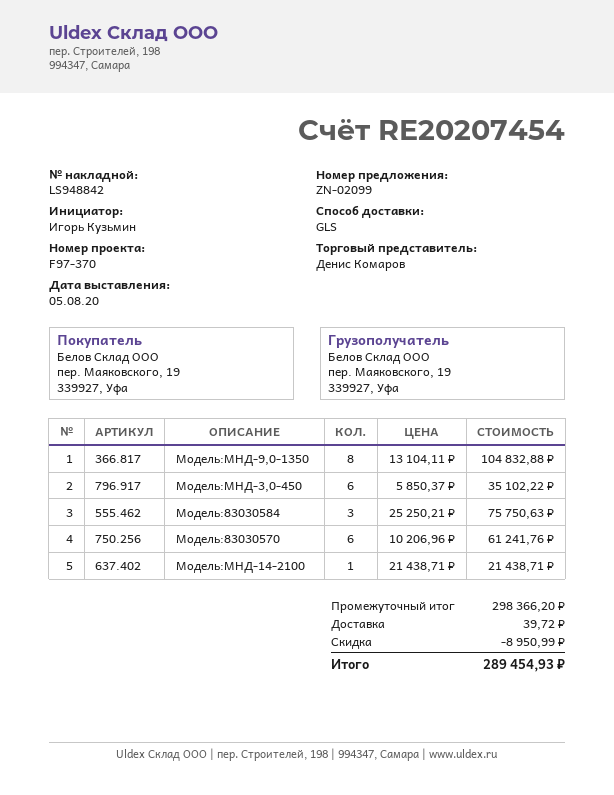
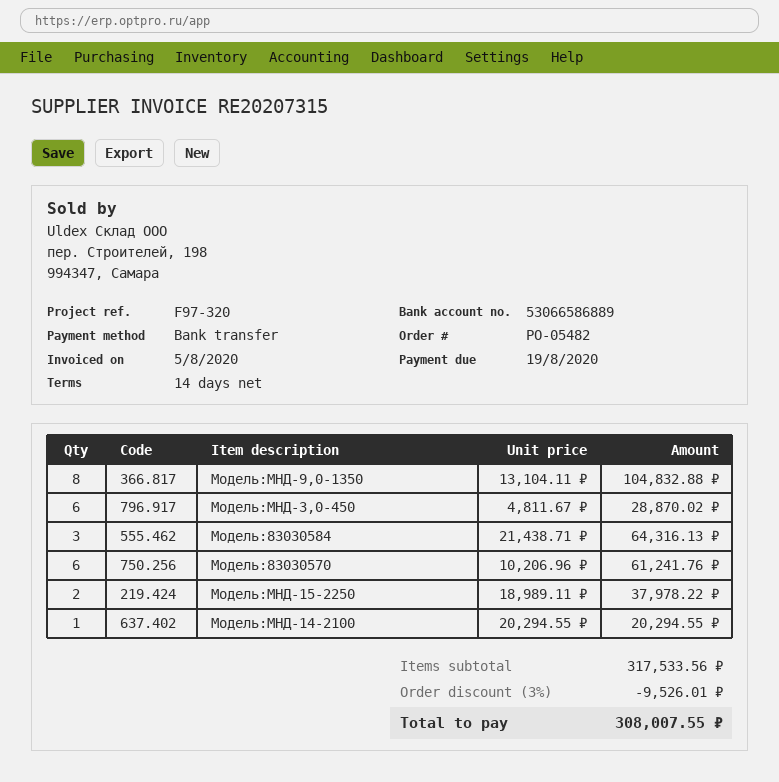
invoice number: RE20207454 -> RE20207315
reference: F97-370 -> F97-320
Модель:МНД-3,0-450: 6 x 5850.37 = 35102.22 -> 6 x 4811.67 = 28870.02
Модель:83030584: 3 x 25250.21 = 75750.63 -> 3 x 21438.71 = 64316.13
Модель:МНД-14-2100: 1 x 21438.71 = 21438.71 -> 1 x 20294.55 = 20294.55
Модель:МНД-15-2250: none -> 2 x 18989.11 = 37978.22
subtotal: 298366.20 -> 317533.56
discount: 8950.99 -> 9526.01
shipping: 39.72 -> none
total: 289454.93 -> 308007.55

